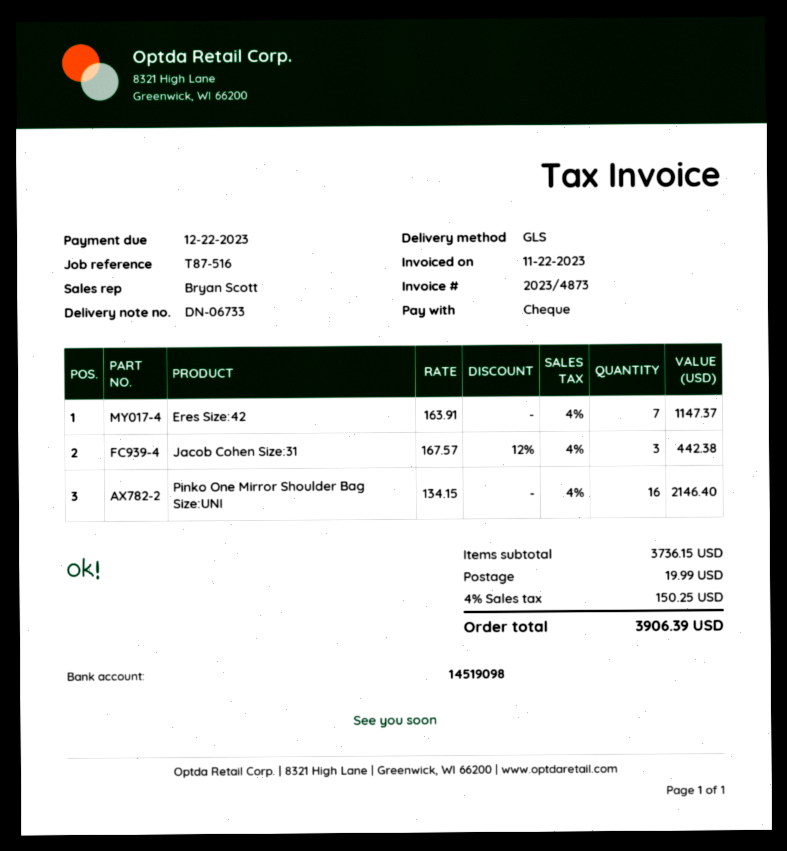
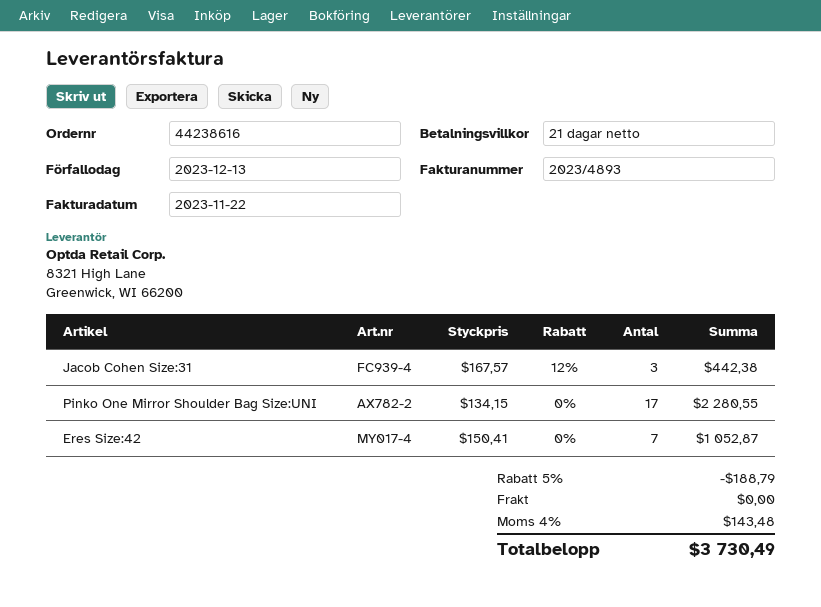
invoice number: 2023/4873 -> 2023/4893
due date: 2023-12-22 -> 2023-12-13
Eres Size:42: 7 x 163.91 = 1147.37 -> 7 x 150.41 = 1052.87
Pinko One Mirror Shoulder Bag Size:UNI: 16 x 134.15 = 2146.40 -> 17 x 134.15 = 2280.55
discount: none -> 5% = 188.79
shipping: 19.99 -> 0.00
tax: 4% = 150.25 -> 4% = 143.48
total: 3906.39 -> 3730.49

